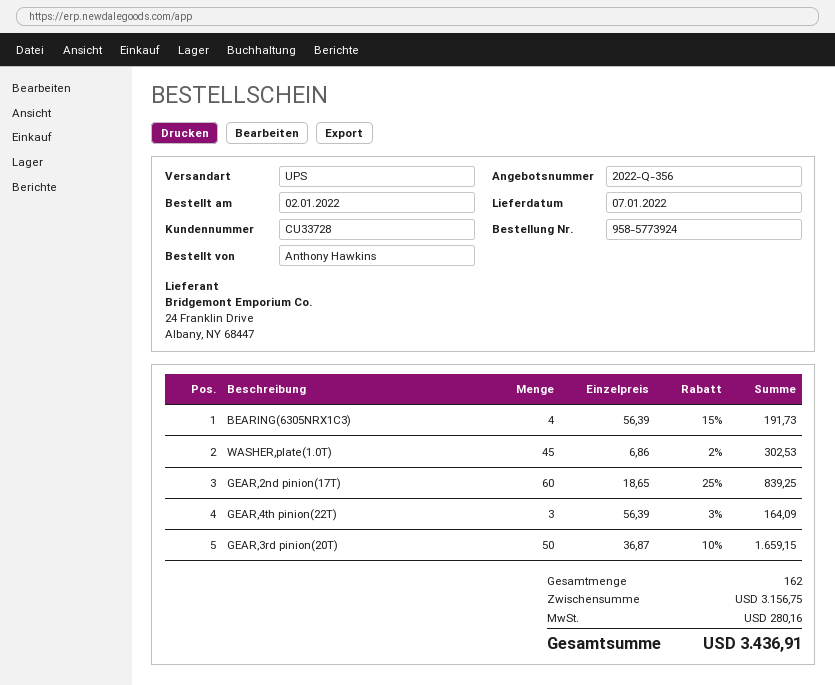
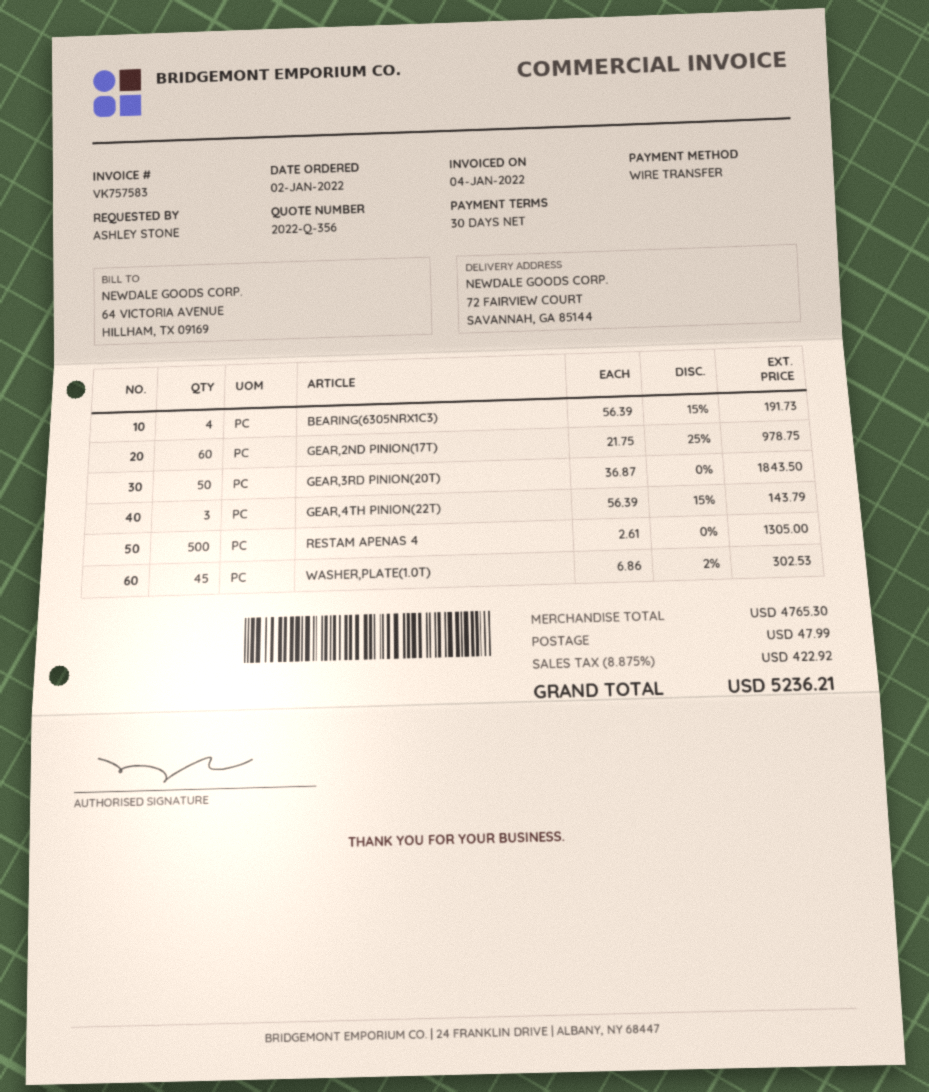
ordered by: Anthony Hawkins -> ASHLEY STONE
GEAR,2nd pinion(17T): 60 x 18.65 - 25% = 839.25 -> 60 x 21.75 - 25% = 978.75
GEAR,4th pinion(22T): 3 x 56.39 - 3% = 164.09 -> 3 x 56.39 - 15% = 143.79
GEAR,3rd pinion(20T): 50 x 36.87 - 10% = 1659.15 -> 50 x 36.87 = 1843.50
RESTAM APENAS 4: none -> 500 x 2.61 = 1305.00
subtotal: 3156.75 -> 4765.30
shipping: none -> 47.99
tax: 280.16 -> 422.92
total: 3436.91 -> 5236.21

